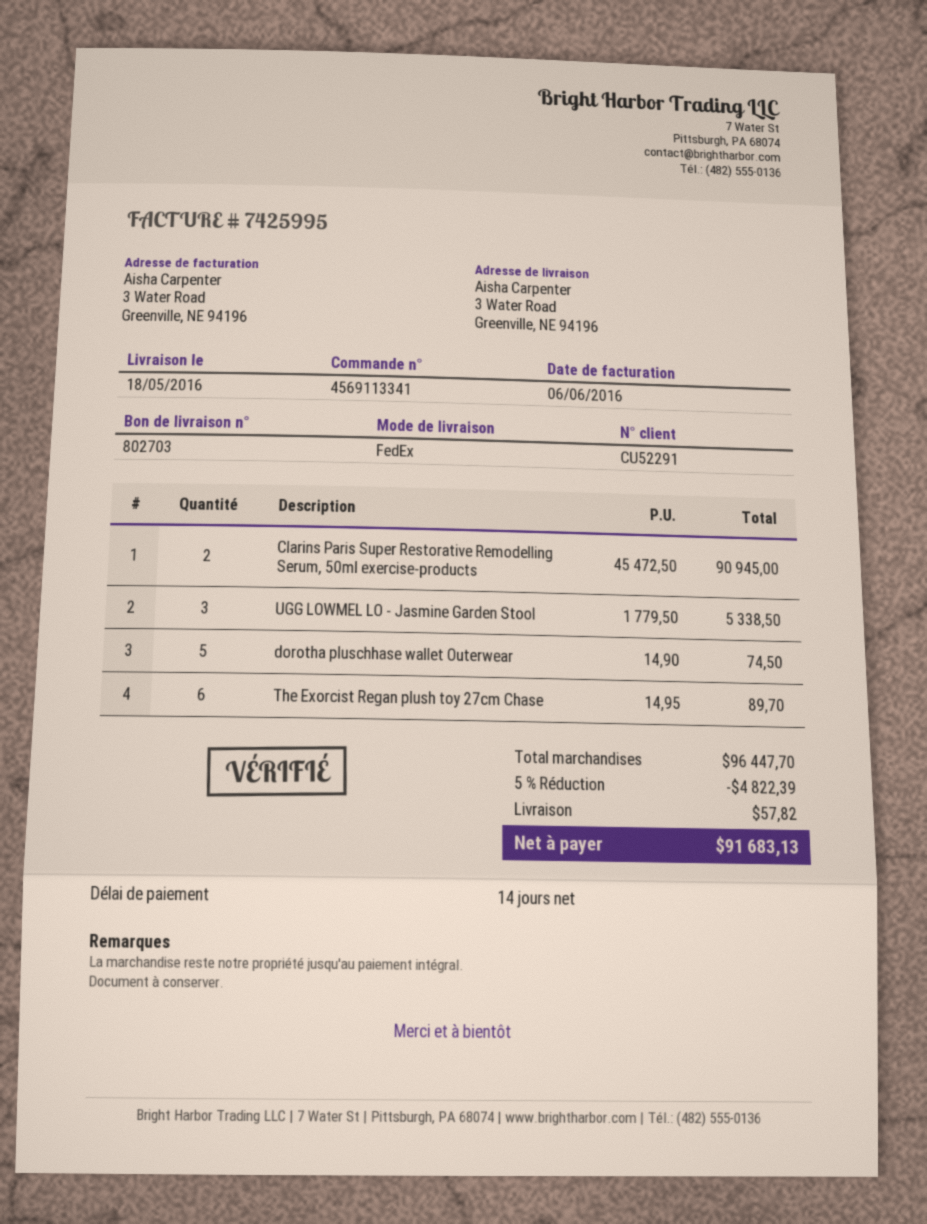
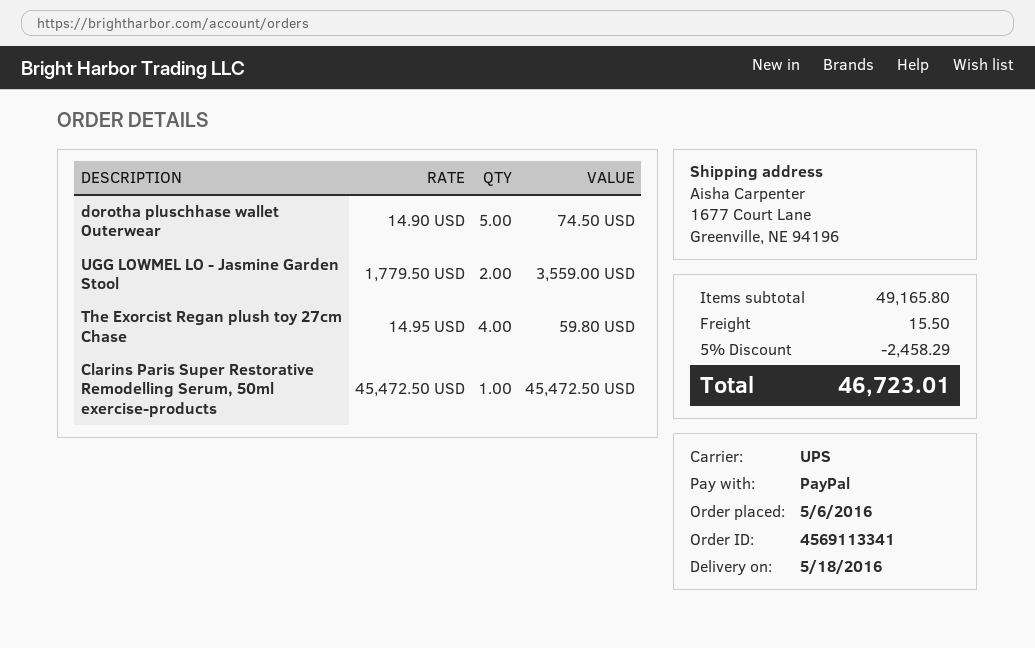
shipping method: FedEx -> UPS
ship to: 3 Water Road, Greenville, NE 94196 -> 1677 Court Lane, Greenville, NE 94196
Clarins Paris Super Restorative Remodelling Serum, 50ml exercise-products: 2 x 45472.50 = 90945.00 -> 1 x 45472.50 = 45472.50
UGG LOWMEL LO - Jasmine Garden Stool: 3 x 1779.50 = 5338.50 -> 2 x 1779.50 = 3559.00
The Exorcist Regan plush toy 27cm Chase: 6 x 14.95 = 89.70 -> 4 x 14.95 = 59.80
subtotal: 96447.70 -> 49165.80
discount: 5% = 4822.39 -> 5% = 2458.29
shipping: 57.82 -> 15.50
total: 91683.13 -> 46723.01

